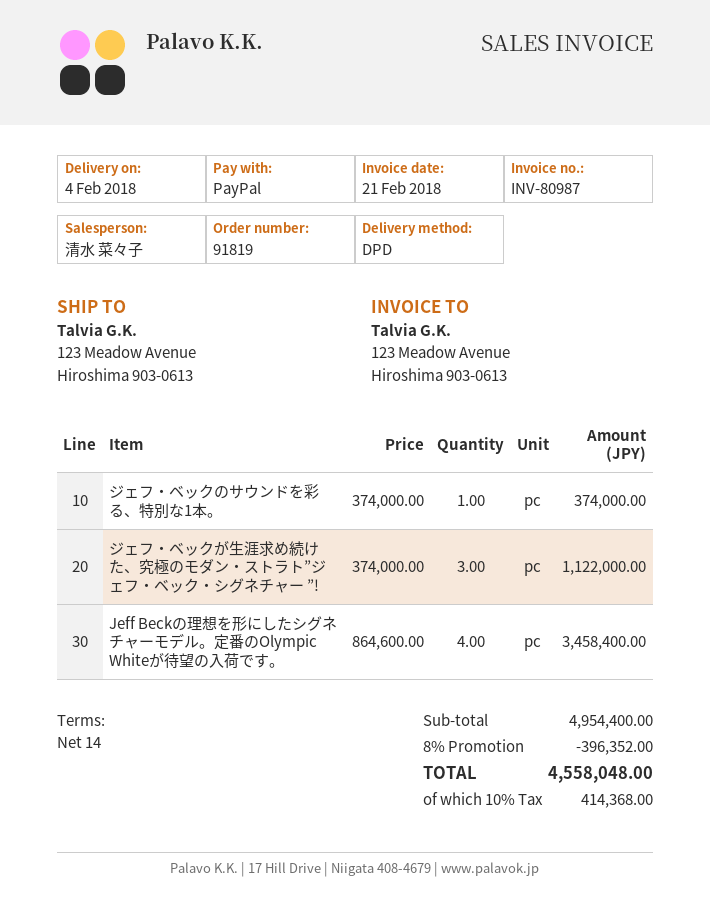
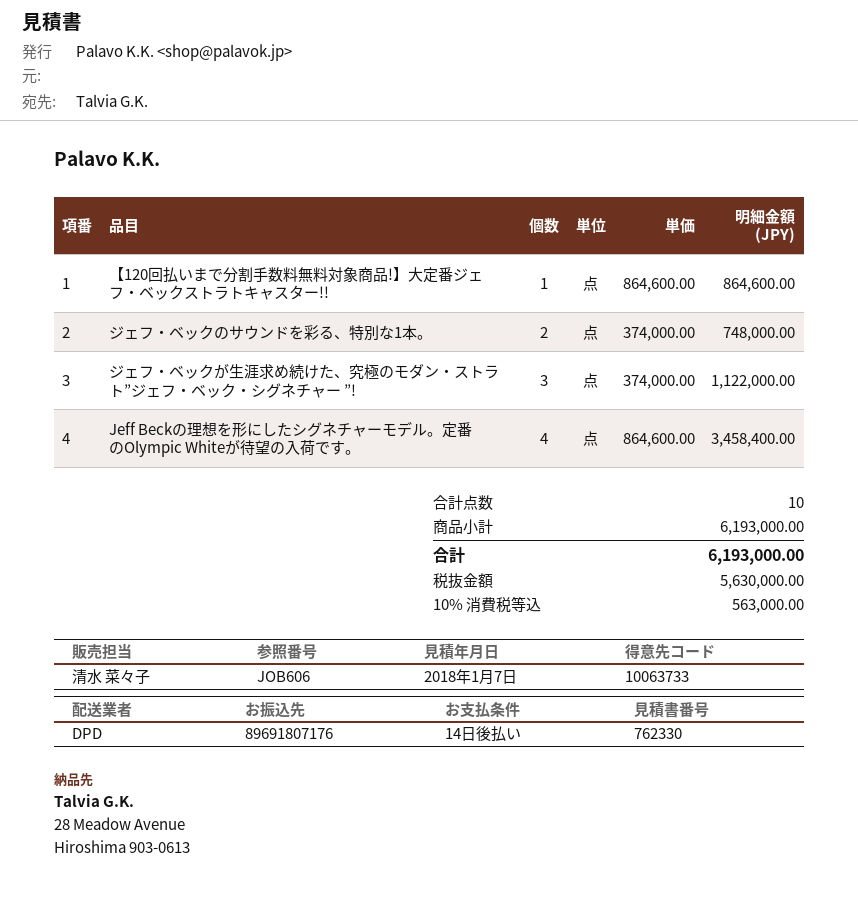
ship to: 123 Meadow Avenue, Hiroshima 903-0613 -> 28 Meadow Avenue, Hiroshima 903-0613
ジェフ・ベックのサウンドを彩る、特別な1本。: 1 x 374000.00 = 374000.00 -> 2 x 374000.00 = 748000.00
【120回払いまで分割手数料無料対象商品!】大定番ジェフ・ベックストラトキャスター!!: none -> 1 x 864600.00 = 864600.00
subtotal: 4954400.00 -> 6193000.00
discount: 8% = 396352.00 -> none
tax: 10% = 414368.00 -> 10% = 563000.00
total: 4558048.00 -> 6193000.00

